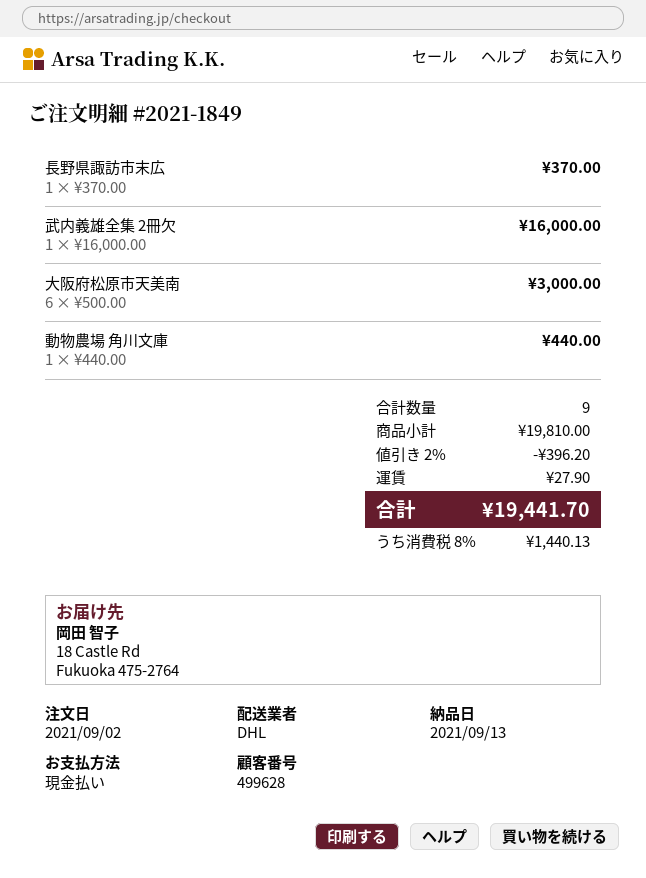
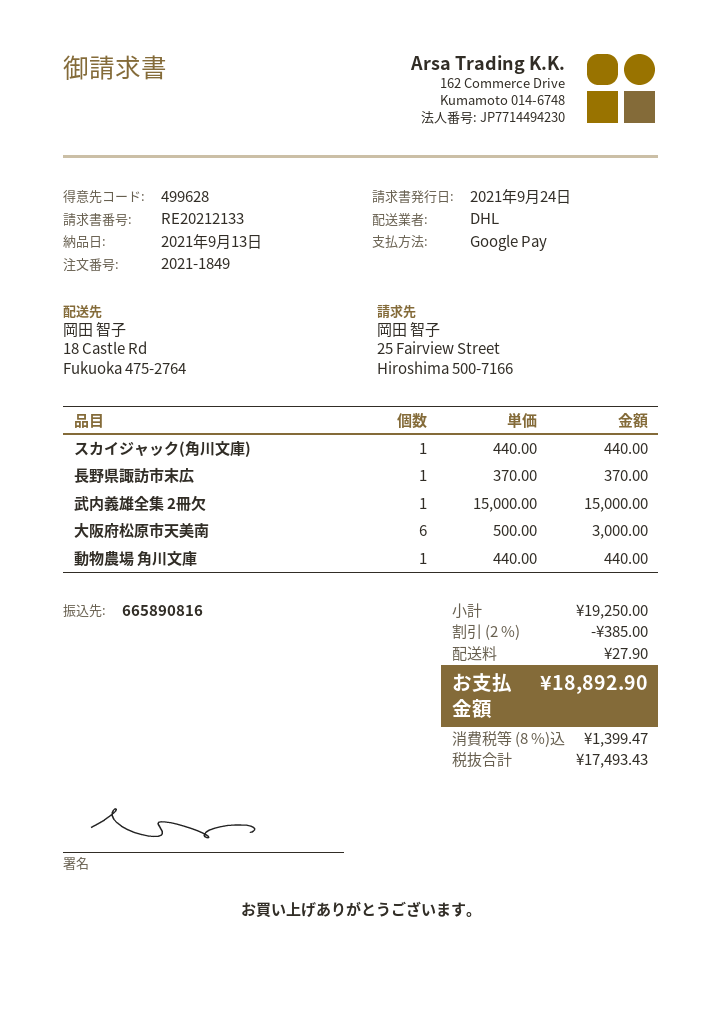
payment method: cash -> Google Pay
武内義雄全集 2冊欠: 1 x 16000.00 = 16000.00 -> 1 x 15000.00 = 15000.00
スカイジャック(角川文庫): none -> 1 x 440.00 = 440.00
subtotal: 19810.00 -> 19250.00
discount: 2% = 396.20 -> 2% = 385.00
tax: 8% = 1440.13 -> 8% = 1399.47
total: 19441.70 -> 18892.90

